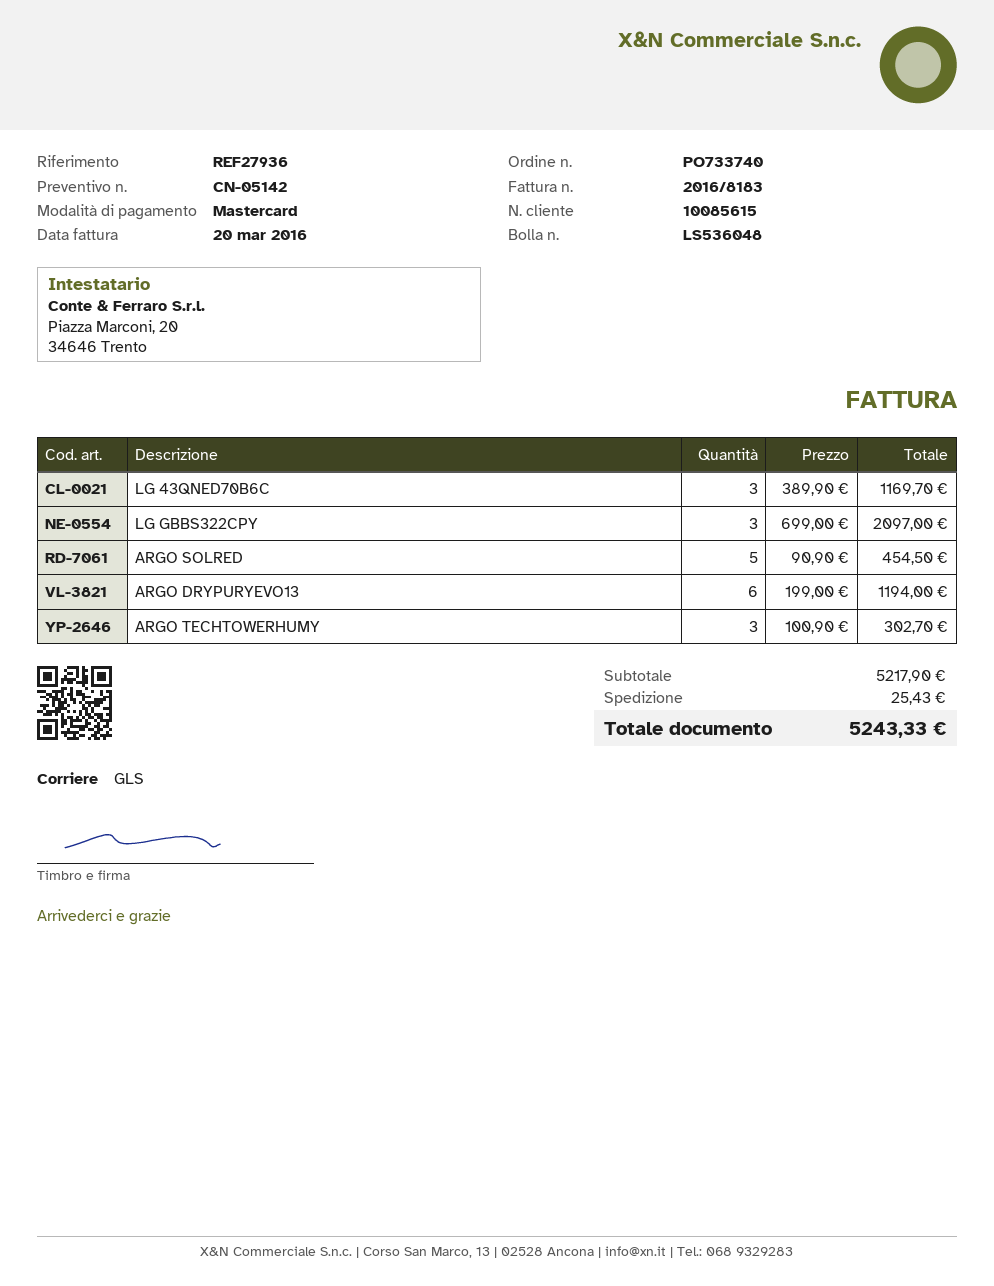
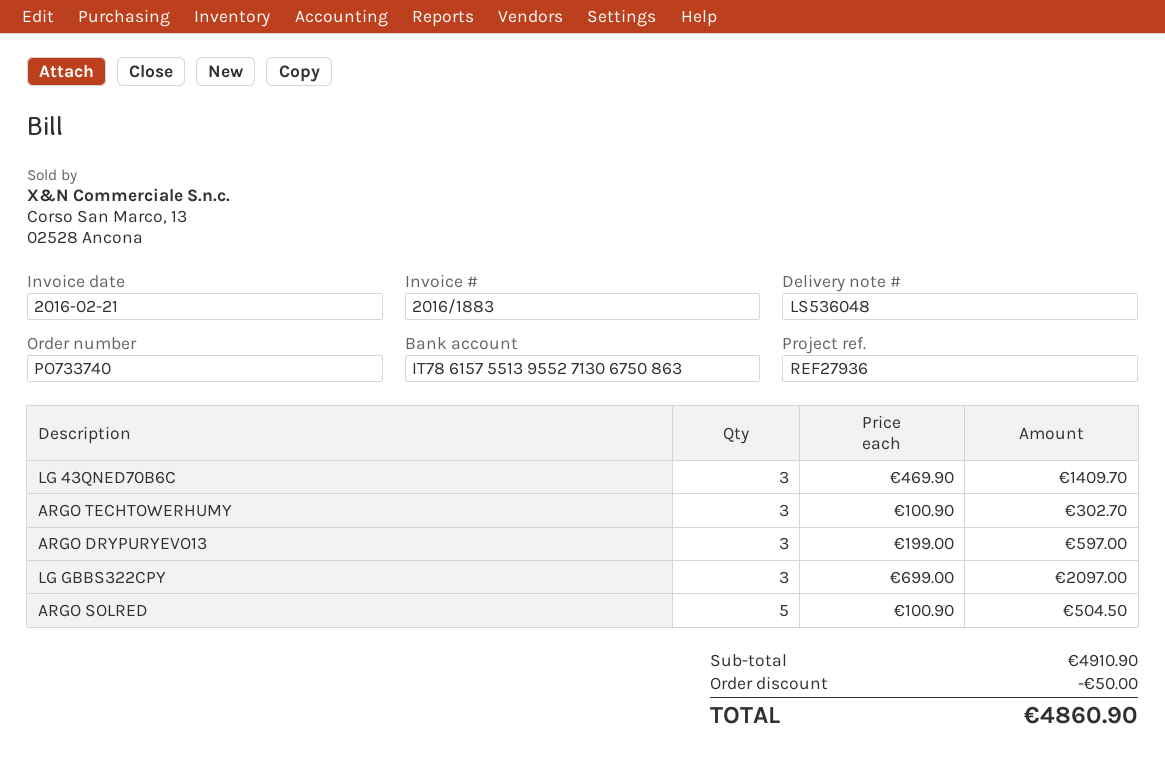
invoice number: 2016/8183 -> 2016/1883
invoice date: 2016-03-20 -> 2016-02-21
LG 43QNED70B6C: 3 x 389.90 = 1169.70 -> 3 x 469.90 = 1409.70
ARGO SOLRED: 5 x 90.90 = 454.50 -> 5 x 100.90 = 504.50
ARGO DRYPURYEVO13: 6 x 199.00 = 1194.00 -> 3 x 199.00 = 597.00
subtotal: 5217.90 -> 4910.90
discount: none -> 50.00
shipping: 25.43 -> none
total: 5243.33 -> 4860.90

